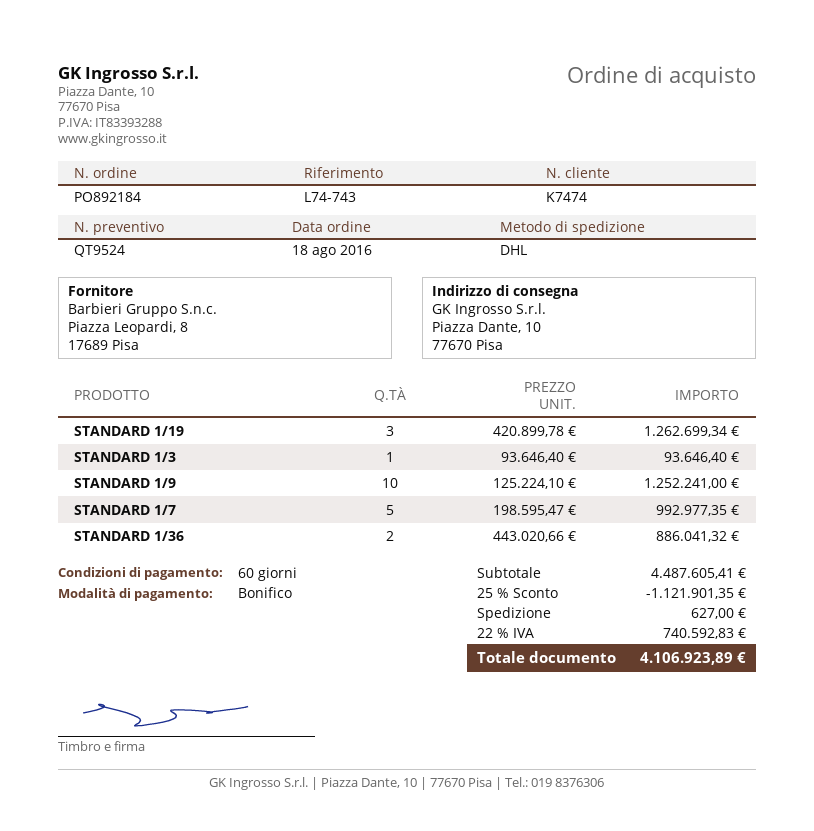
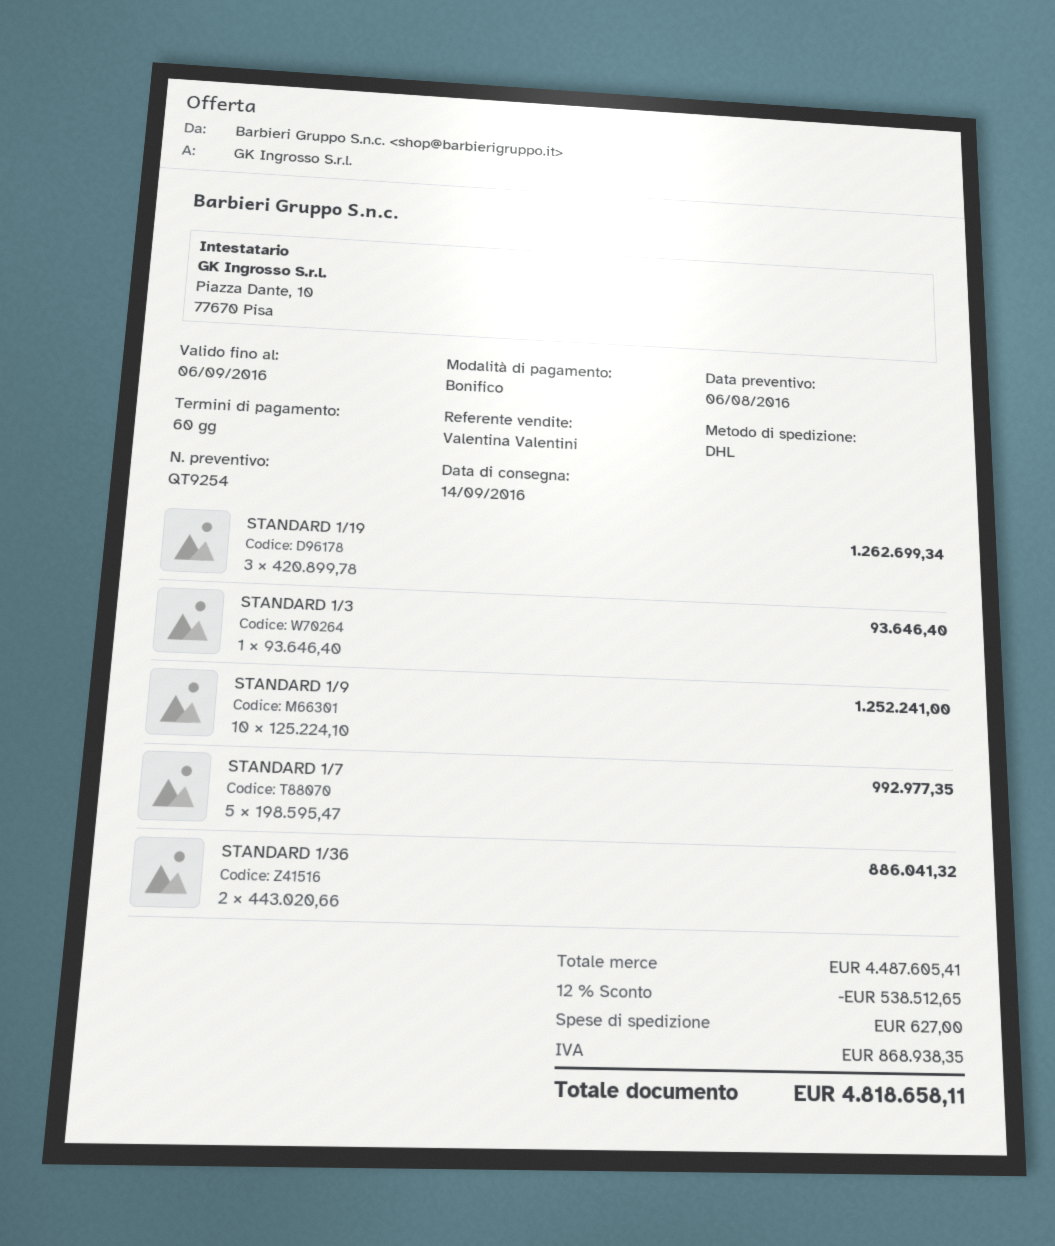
quote number: QT9524 -> QT9254
discount: 25% = 1121901.35 -> 12% = 538512.65
tax: 740592.83 -> 868938.35
total: 4106923.89 -> 4818658.11

